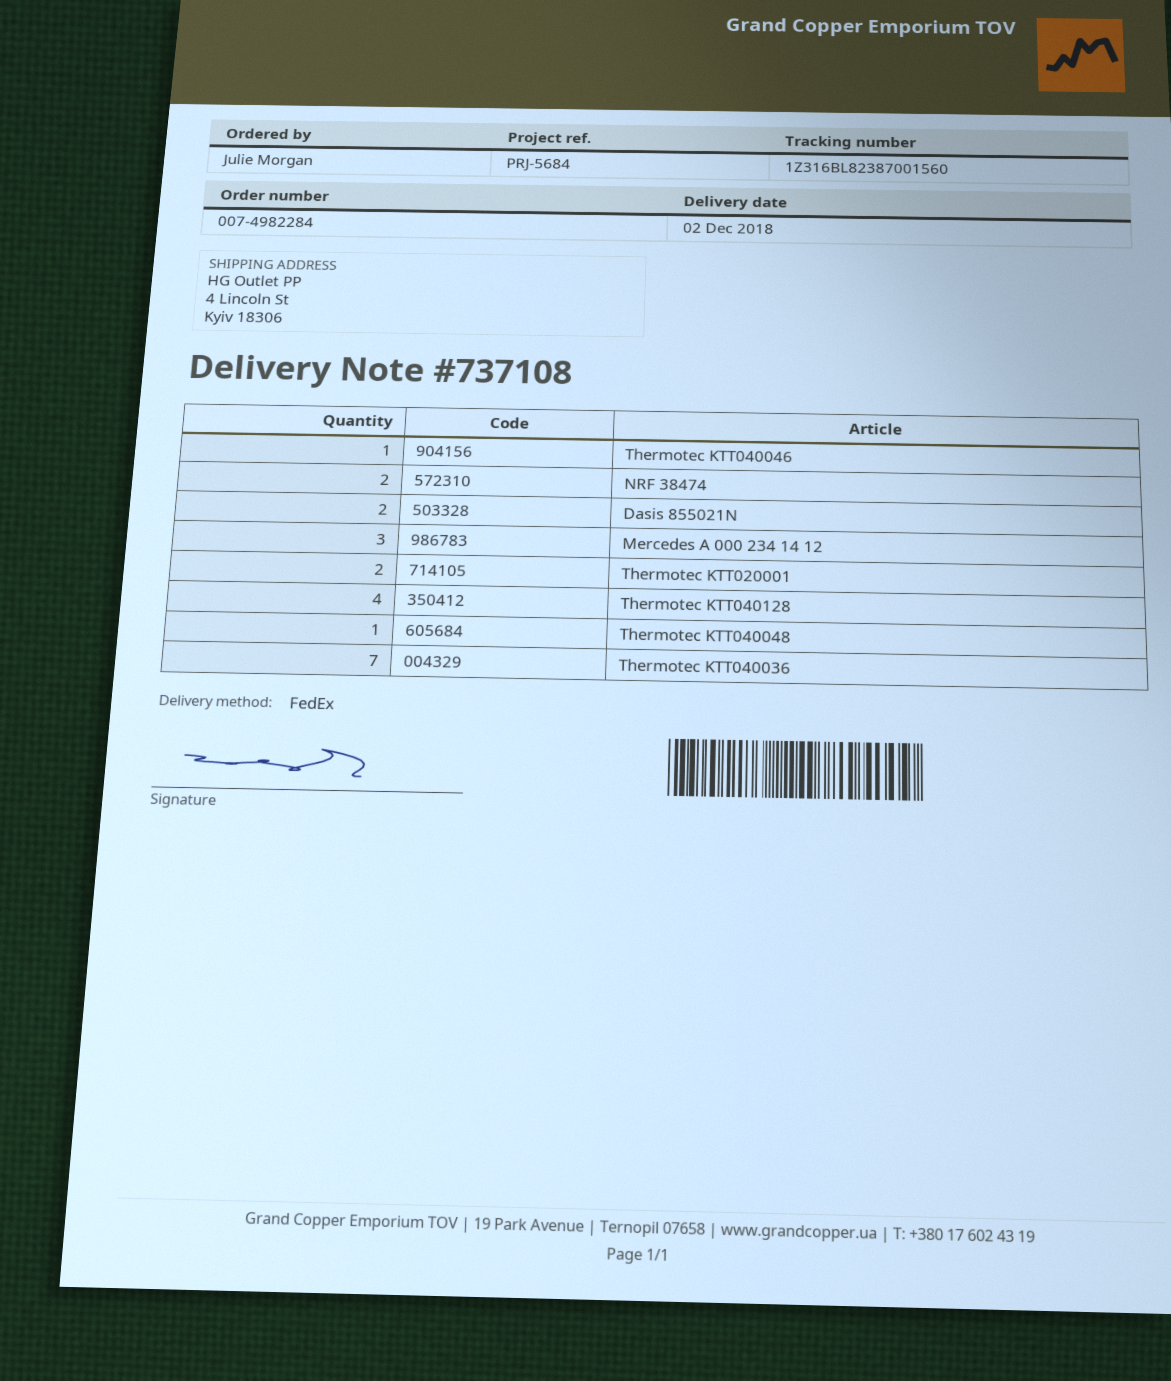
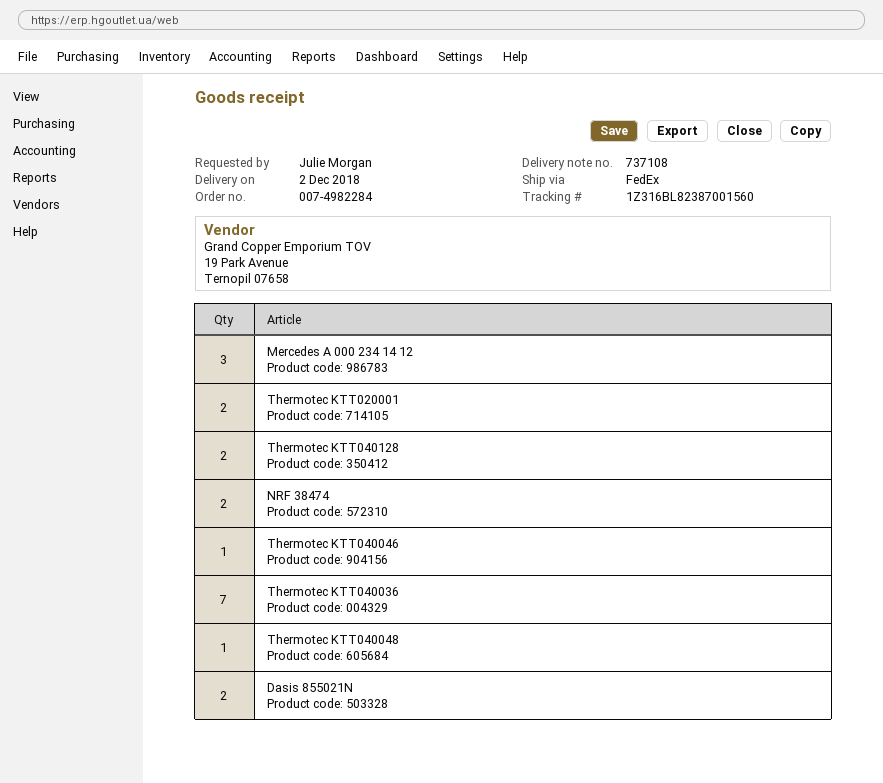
Thermotec KTT040128: 4 -> 2

